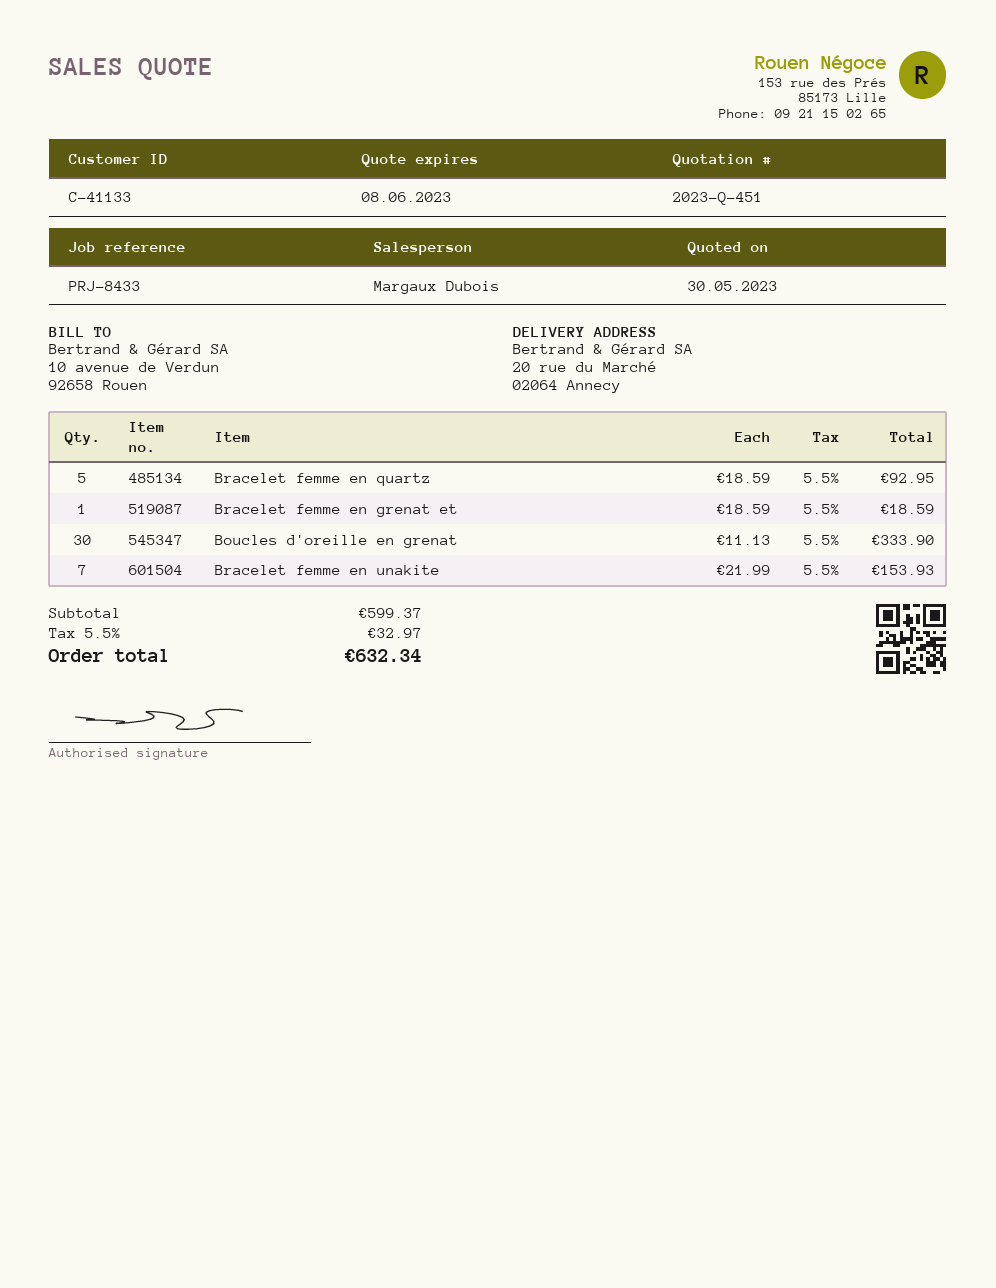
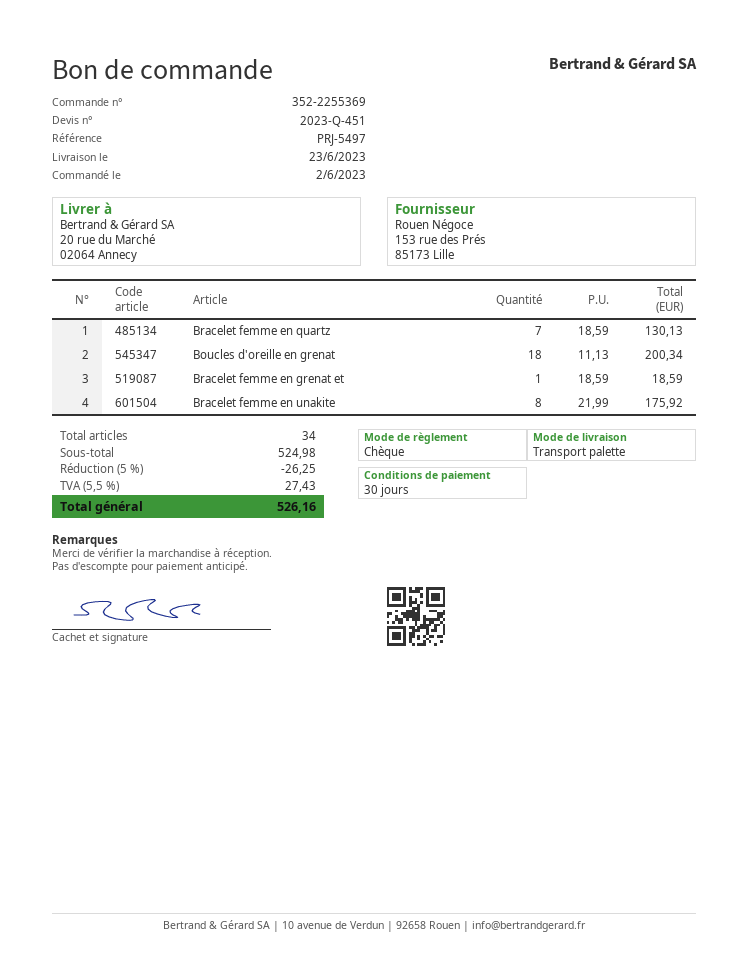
reference: PRJ-8433 -> PRJ-5497
Bracelet femme en quartz: 5 x 18.59 = 92.95 -> 7 x 18.59 = 130.13
Boucles d'oreille en grenat: 30 x 11.13 = 333.90 -> 18 x 11.13 = 200.34
Bracelet femme en unakite: 7 x 21.99 = 153.93 -> 8 x 21.99 = 175.92
subtotal: 599.37 -> 524.98
discount: none -> 5% = 26.25
tax: 5.5% = 32.97 -> 5.5% = 27.43
total: 632.34 -> 526.16

